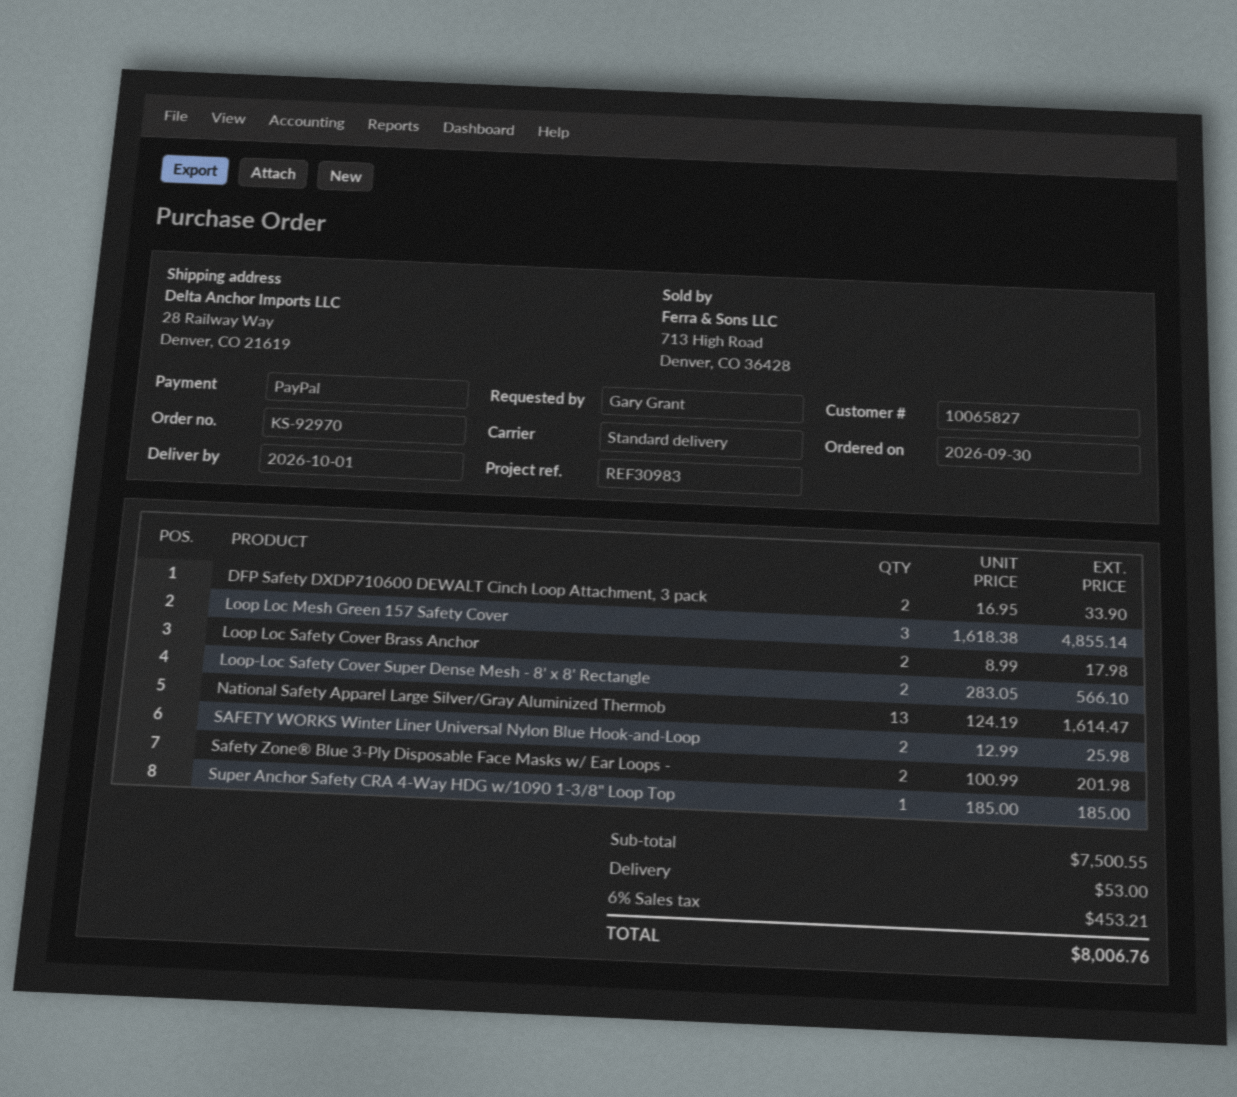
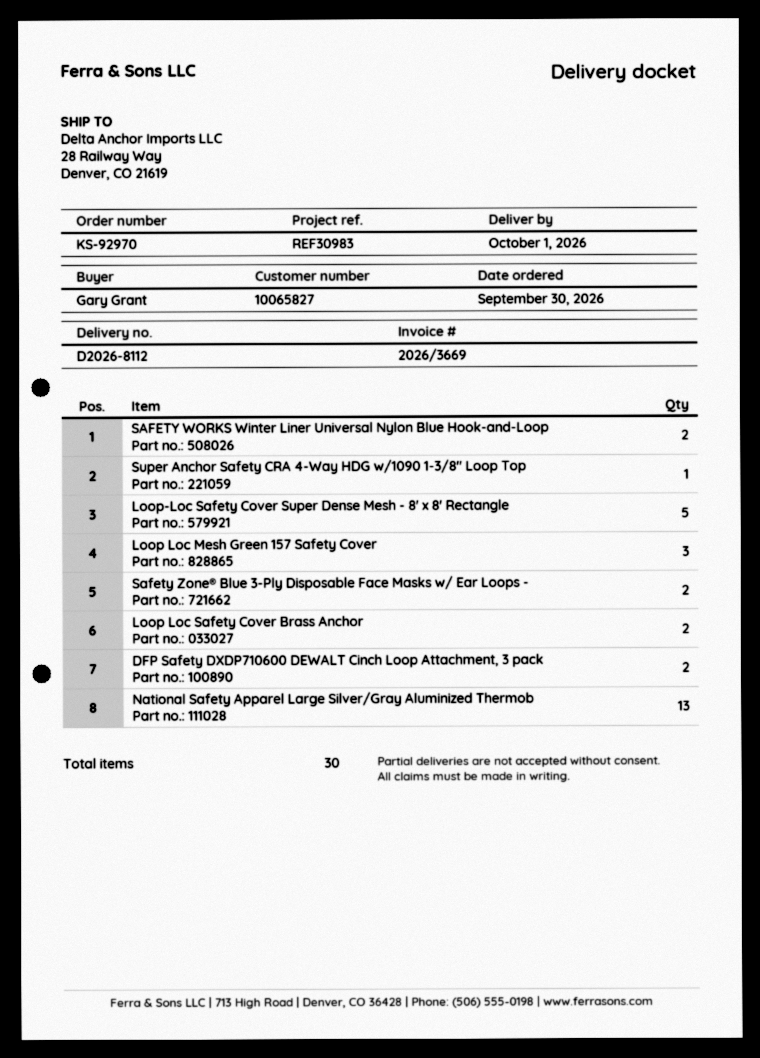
Loop-Loc Safety Cover Super Dense Mesh - 8' x 8' Rectangle: 2 -> 5

